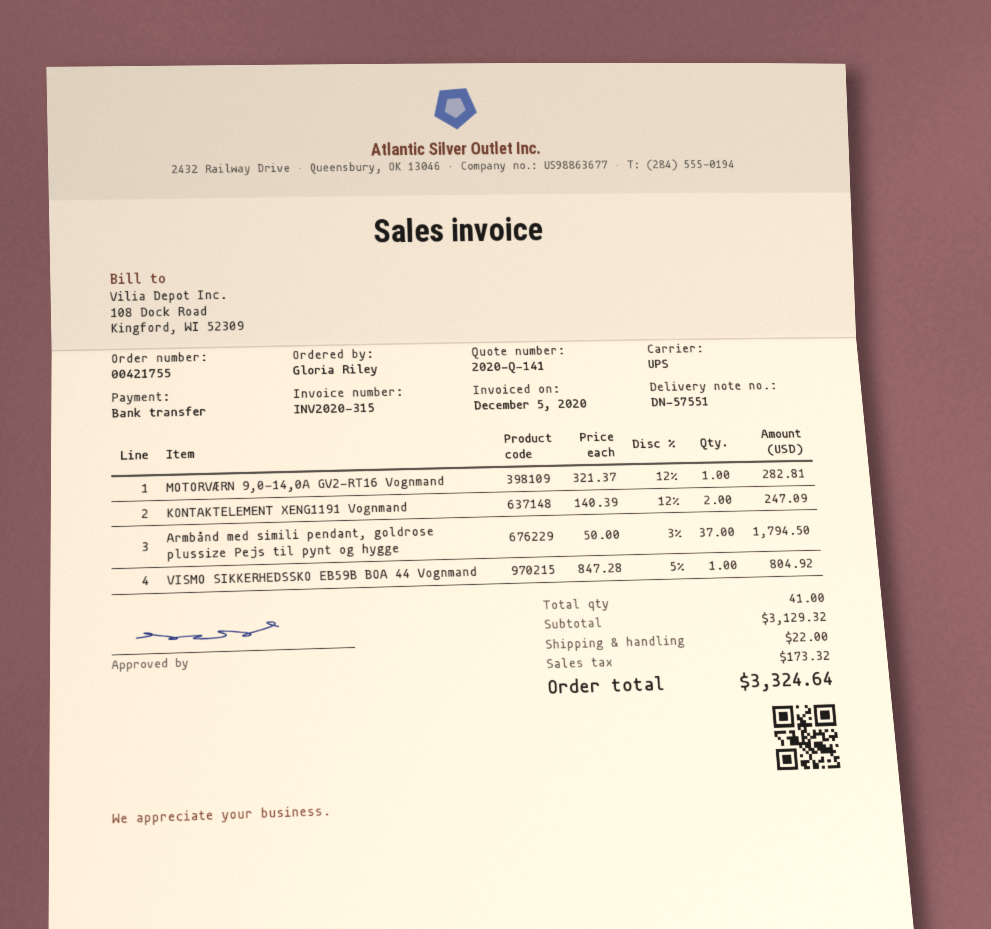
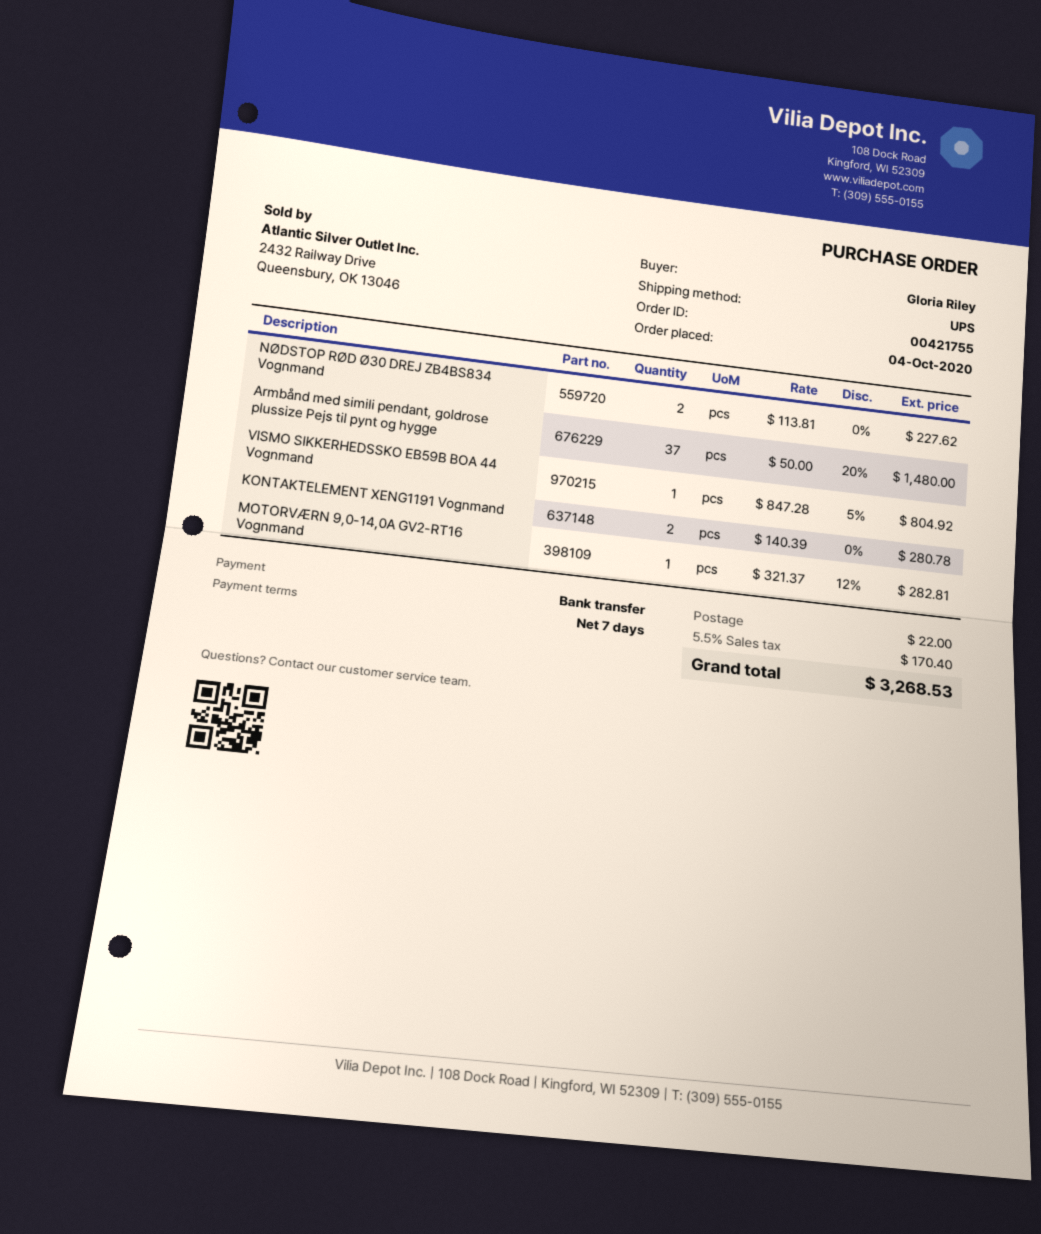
KONTAKTELEMENT XENG1191 Vognmand: 2 x 140.39 - 12% = 247.09 -> 2 x 140.39 = 280.78
Armbånd med simili pendant, goldrose plussize Pejs til pynt og hygge: 37 x 50.00 - 3% = 1794.50 -> 37 x 50.00 - 20% = 1480.00
NØDSTOP RØD Ø30 DREJ ZB4BS834 Vognmand: none -> 2 x 113.81 = 227.62
tax: 173.32 -> 170.40
total: 3324.64 -> 3268.53

